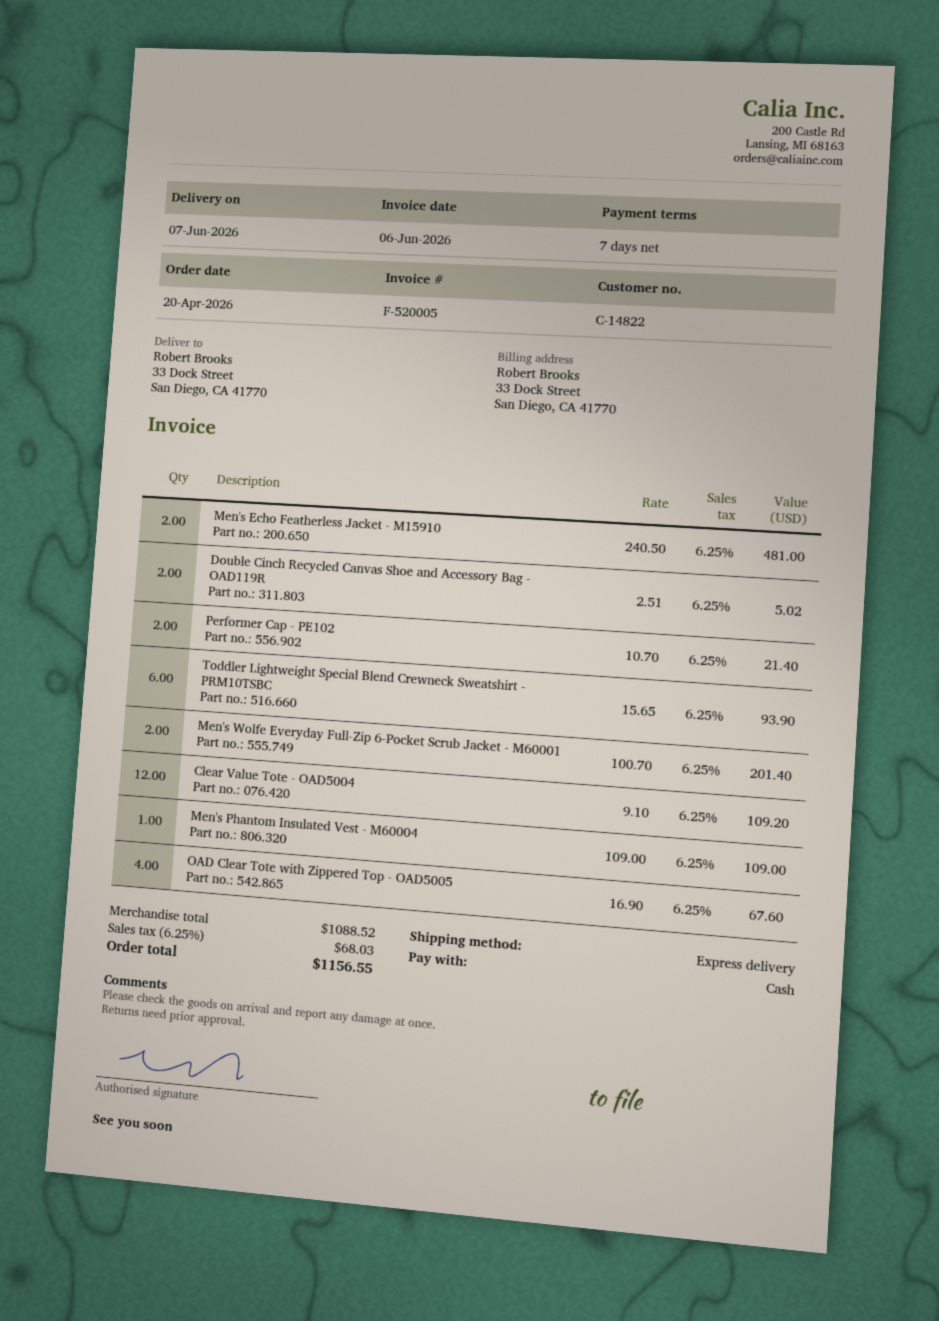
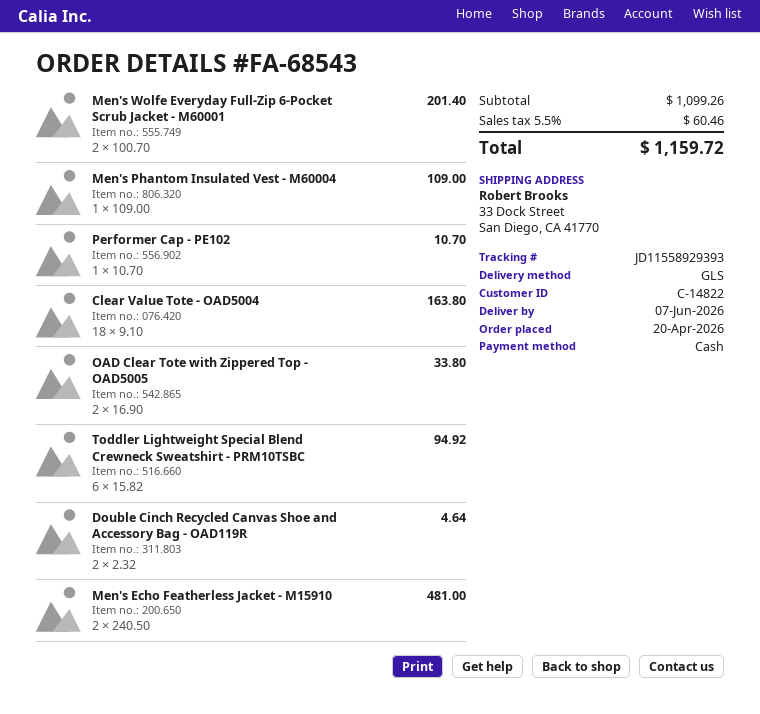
shipping method: express -> GLS
Double Cinch Recycled Canvas Shoe and Accessory Bag - OAD119R: 2 x 2.51 = 5.02 -> 2 x 2.32 = 4.64
Performer Cap - PE102: 2 x 10.70 = 21.40 -> 1 x 10.70 = 10.70
Toddler Lightweight Special Blend Crewneck Sweatshirt - PRM10TSBC: 6 x 15.65 = 93.90 -> 6 x 15.82 = 94.92
Clear Value Tote - OAD5004: 12 x 9.10 = 109.20 -> 18 x 9.10 = 163.80
OAD Clear Tote with Zippered Top - OAD5005: 4 x 16.90 = 67.60 -> 2 x 16.90 = 33.80
subtotal: 1088.52 -> 1099.26
tax: 6.25% = 68.03 -> 5.5% = 60.46
total: 1156.55 -> 1159.72

